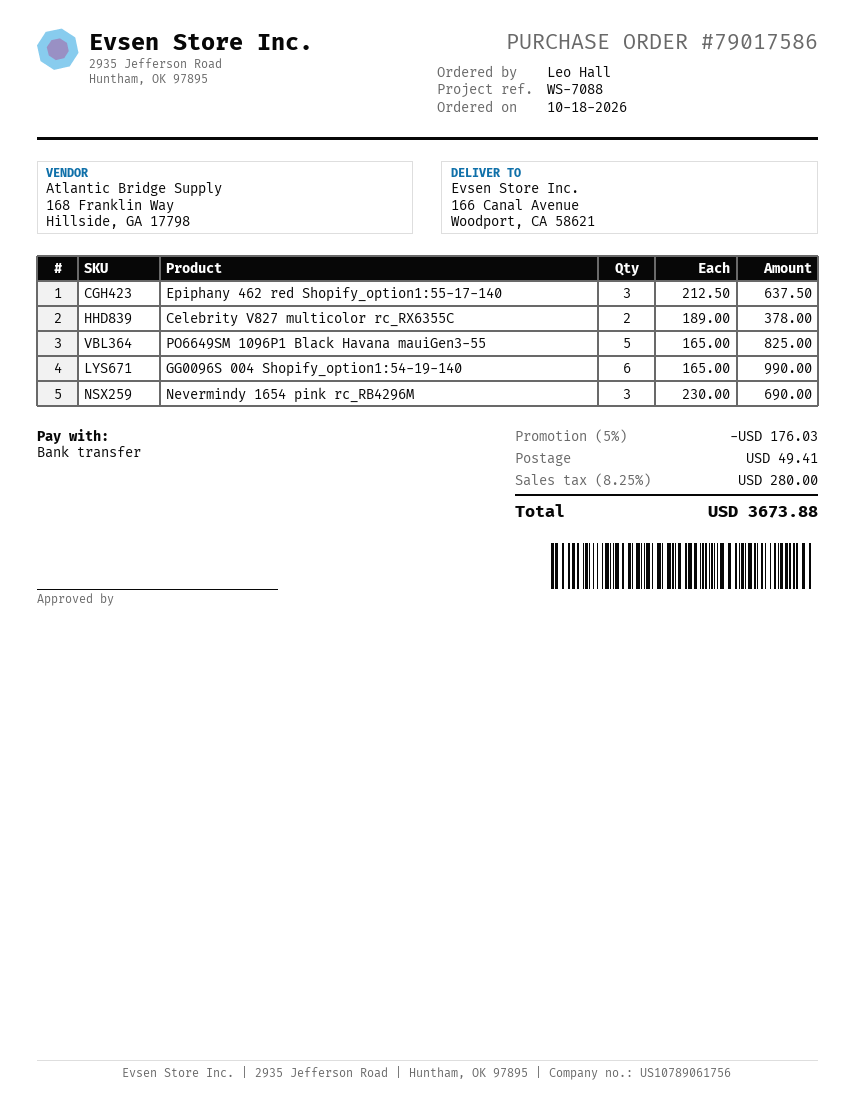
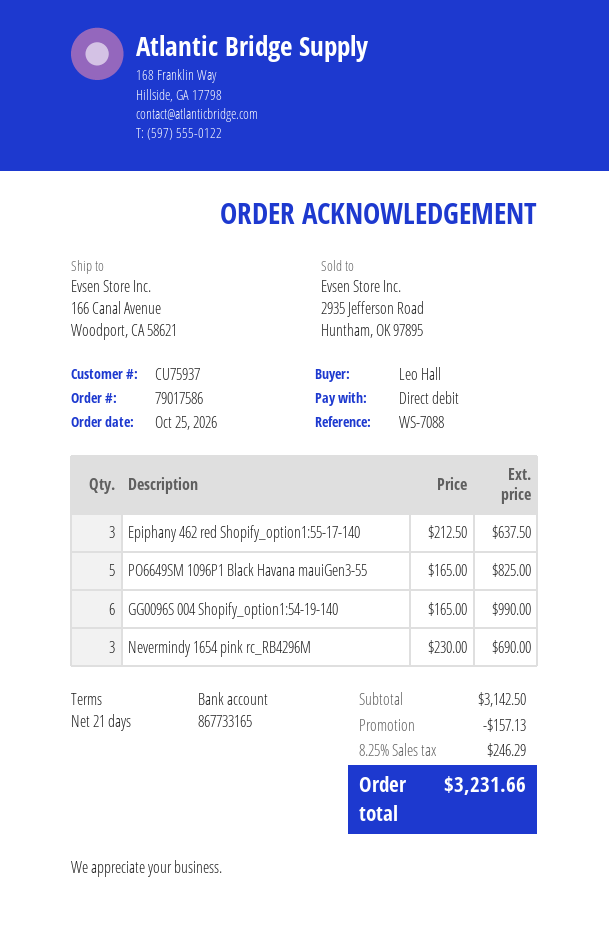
order date: 2026-10-18 -> 2026-10-25
payment method: bank transfer -> direct debit
Celebrity V827 multicolor rc_RX6355C: 2 x 189.00 = 378.00 -> none
discount: 176.03 -> 157.13
shipping: 49.41 -> none
tax: 8.25% = 280.00 -> 8.25% = 246.29
total: 3673.88 -> 3231.66

